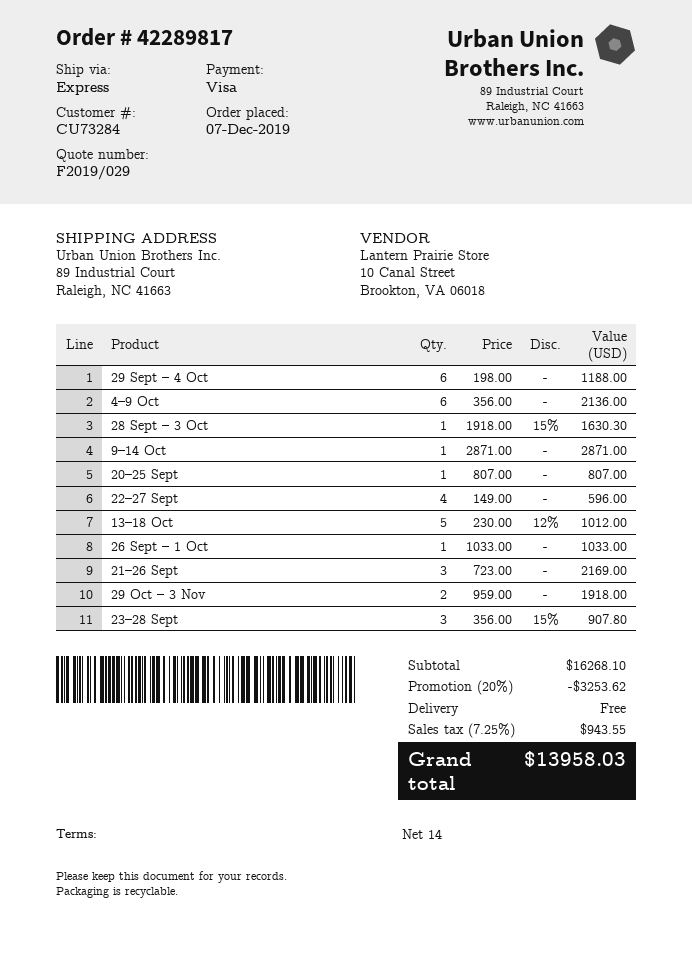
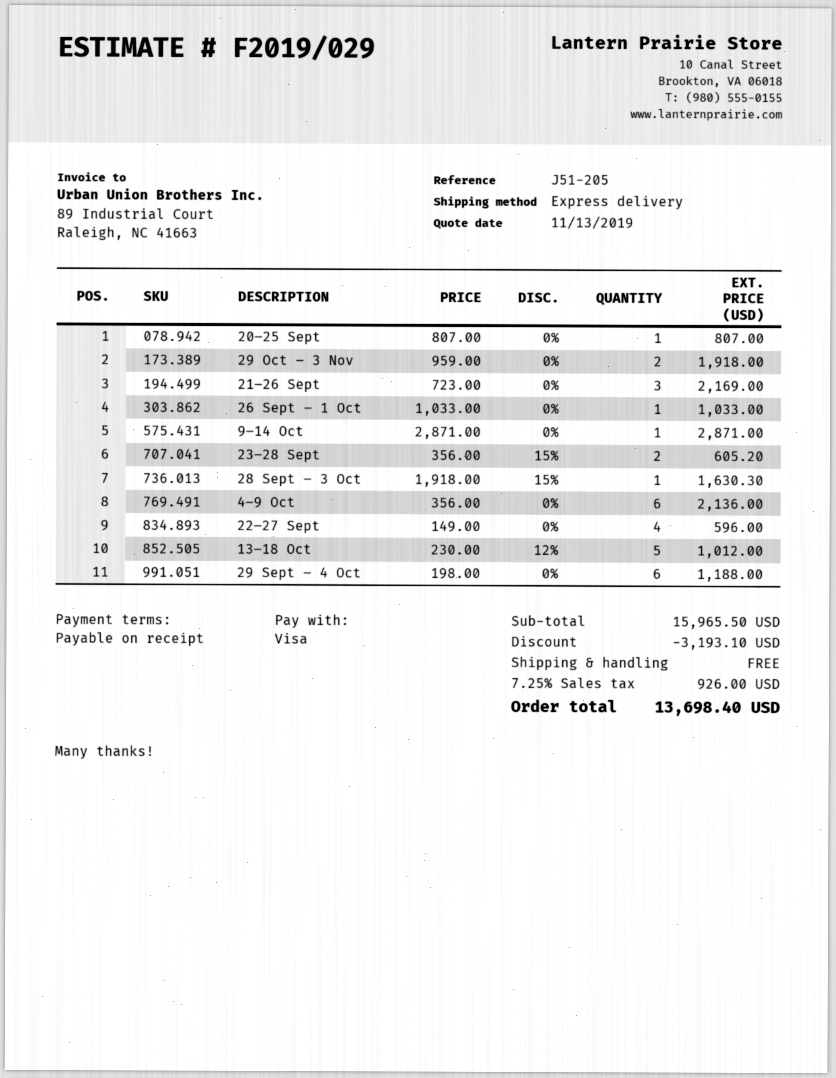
payment terms: 14 days -> on receipt
23–28 Sept: 3 x 356.00 - 15% = 907.80 -> 2 x 356.00 - 15% = 605.20
subtotal: 16268.10 -> 15965.50
discount: 3253.62 -> 3193.10
tax: 7.25% = 943.55 -> 7.25% = 926.00
total: 13958.03 -> 13698.40

